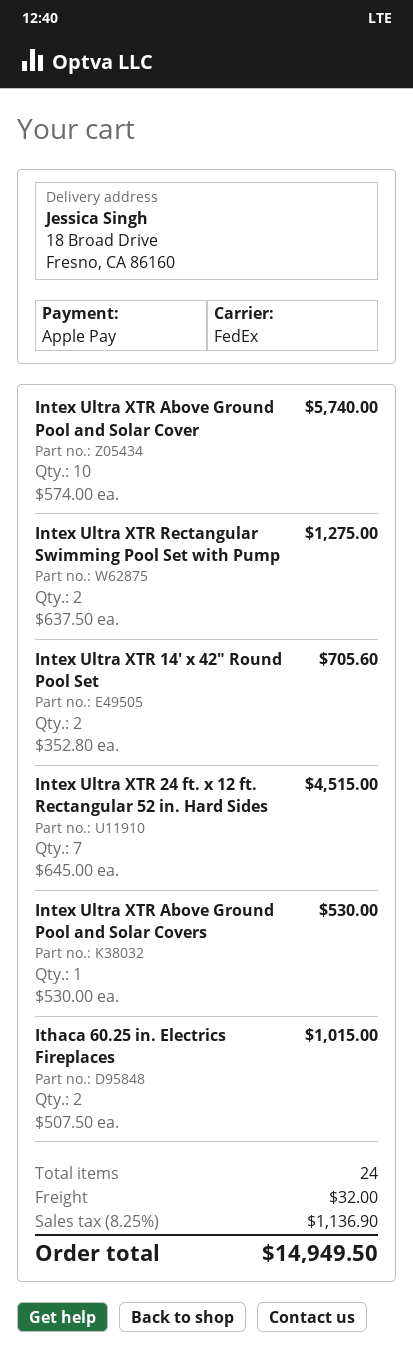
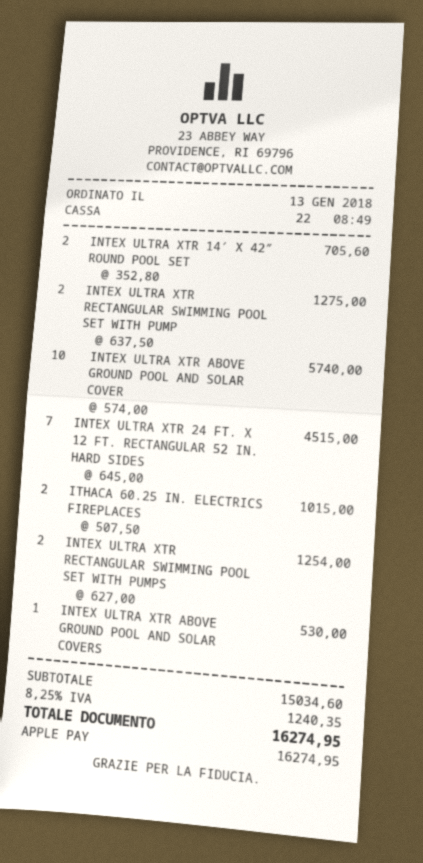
INTEX ULTRA XTR RECTANGULAR SWIMMING POOL SET WITH PUMPS: none -> 2 x 627.00 = 1254.00
shipping: 32.00 -> none
tax: 8.25% = 1136.90 -> 8.25% = 1240.35
total: 14949.50 -> 16274.95

